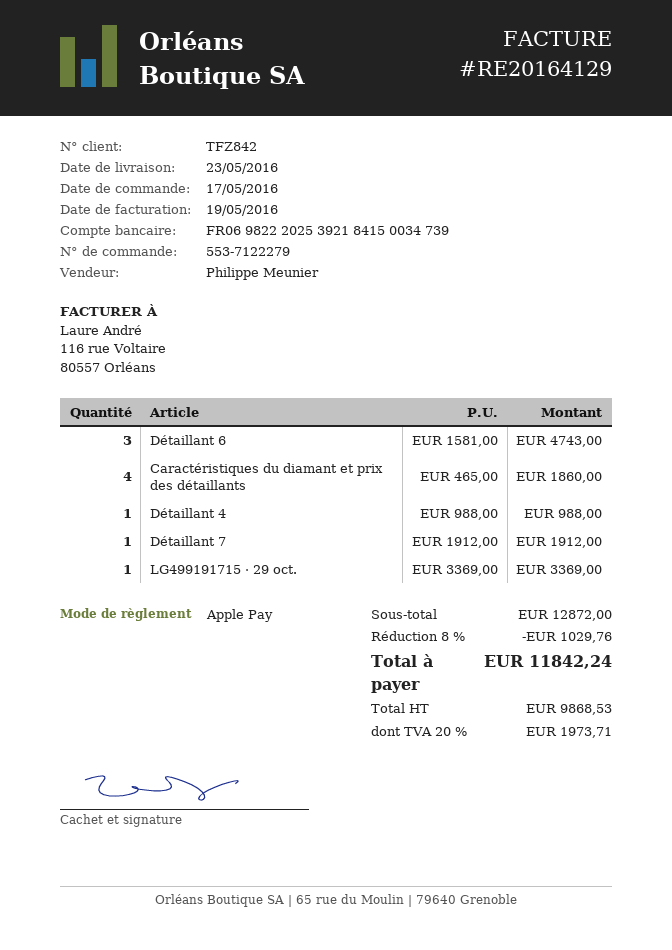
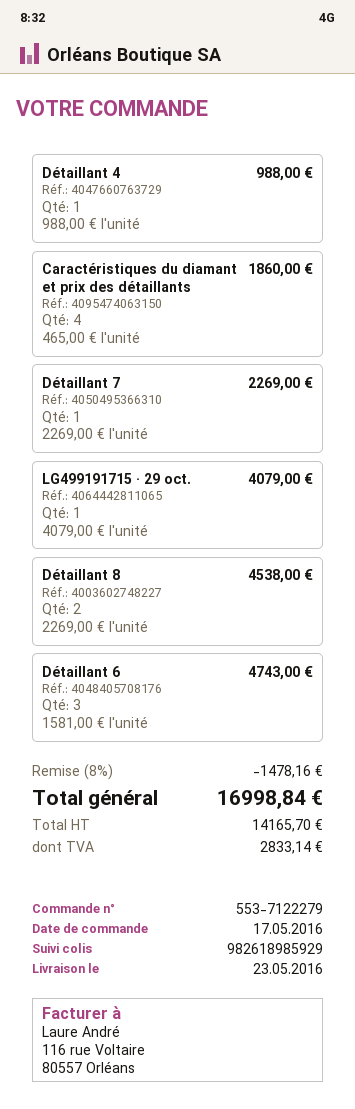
Détaillant 7: 1 x 1912.00 = 1912.00 -> 1 x 2269.00 = 2269.00
LG499191715 · 29 oct.: 1 x 3369.00 = 3369.00 -> 1 x 4079.00 = 4079.00
Détaillant 8: none -> 2 x 2269.00 = 4538.00
discount: 8% = 1029.76 -> 8% = 1478.16
net: 9868.53 -> 14165.70
tax: 1973.71 -> 2833.14
total: 11842.24 -> 16998.84

